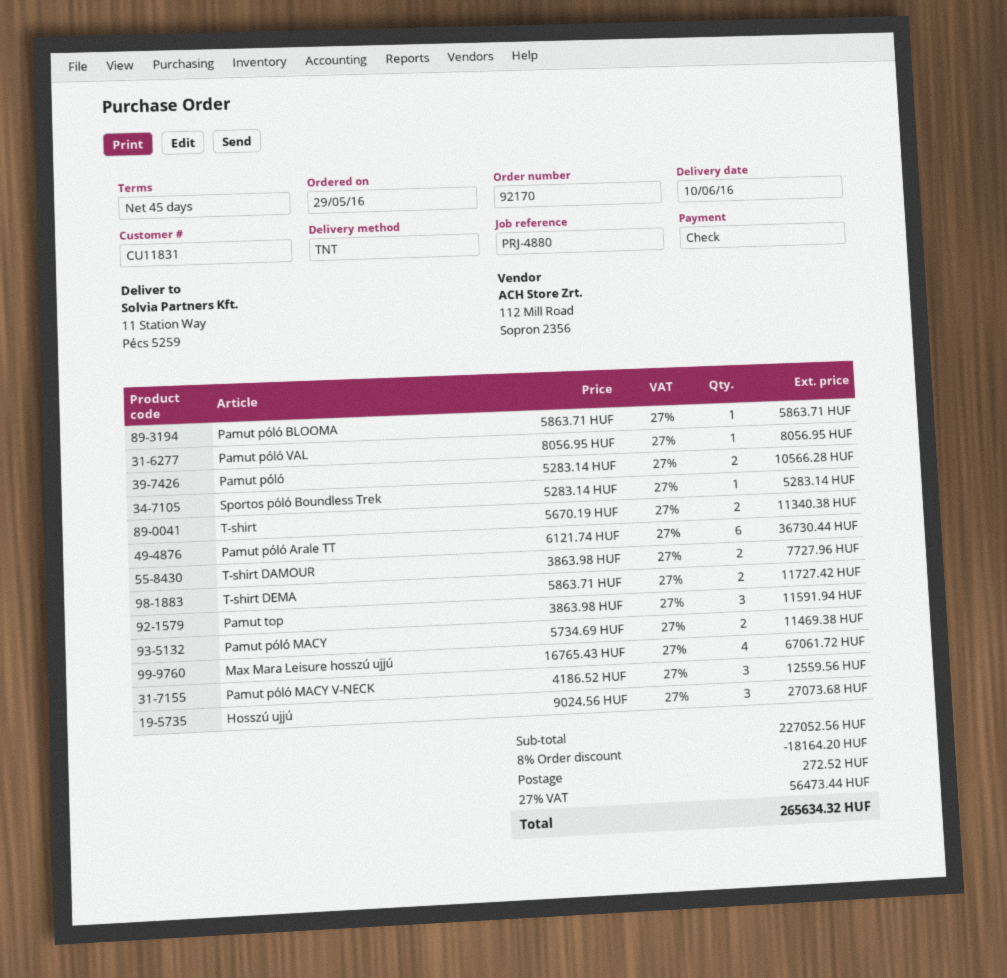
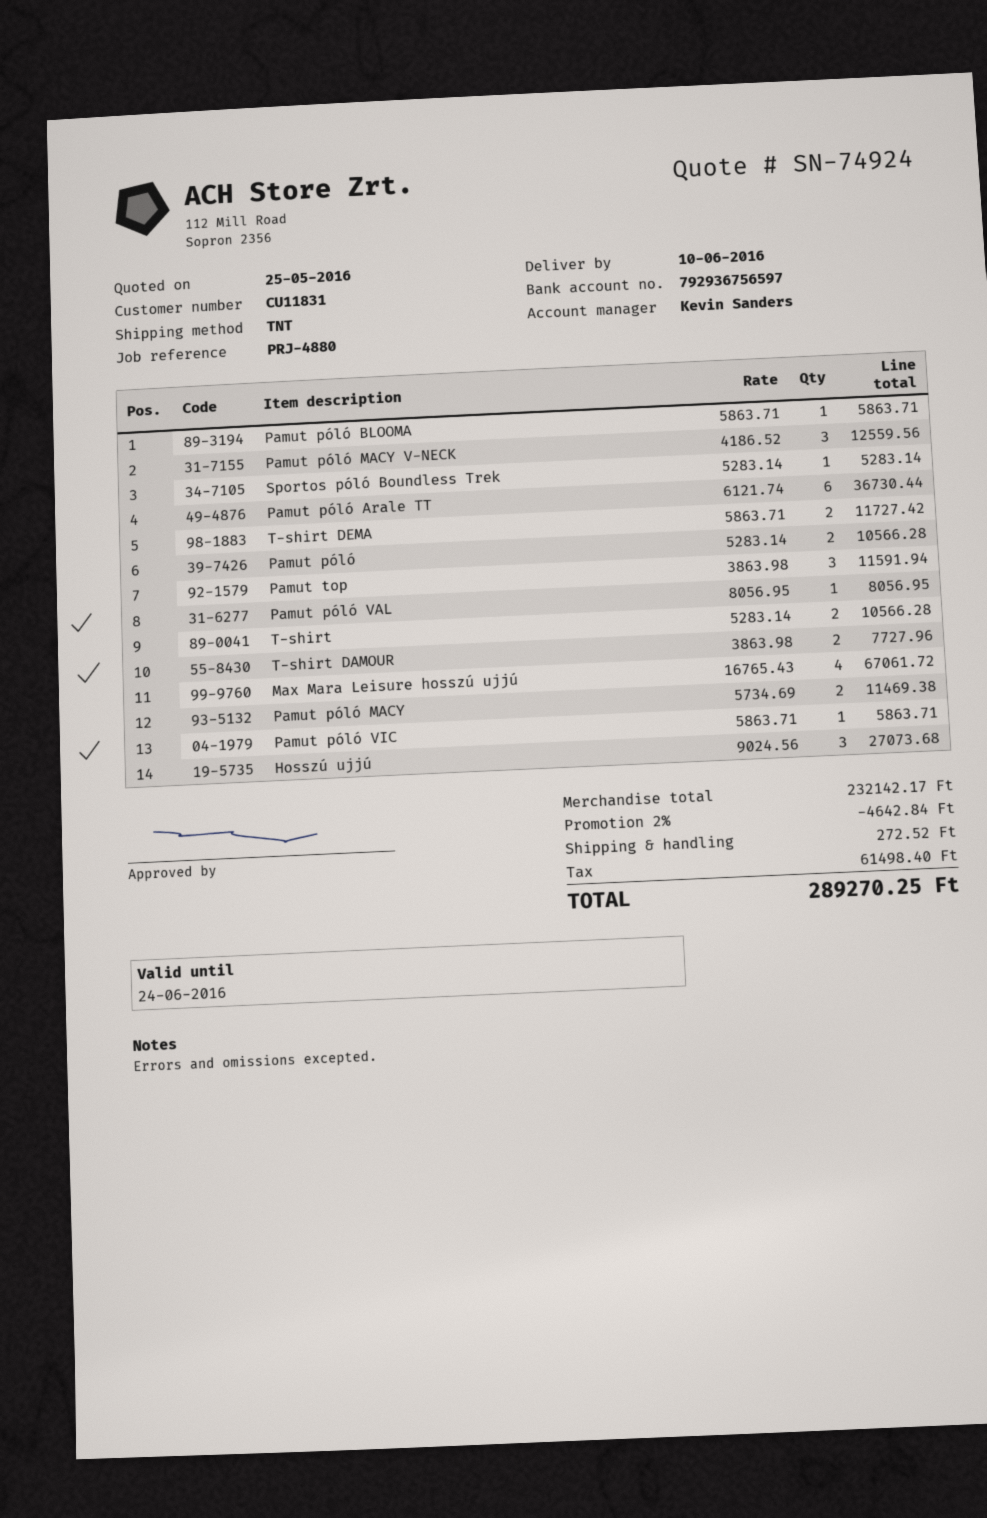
T-shirt: 2 x 5670.19 = 11340.38 -> 2 x 5283.14 = 10566.28
Pamut póló VIC: none -> 1 x 5863.71 = 5863.71
subtotal: 227052.56 -> 232142.17
discount: 8% = 18164.20 -> 2% = 4642.84
tax: 56473.44 -> 61498.40
total: 265634.32 -> 289270.25

